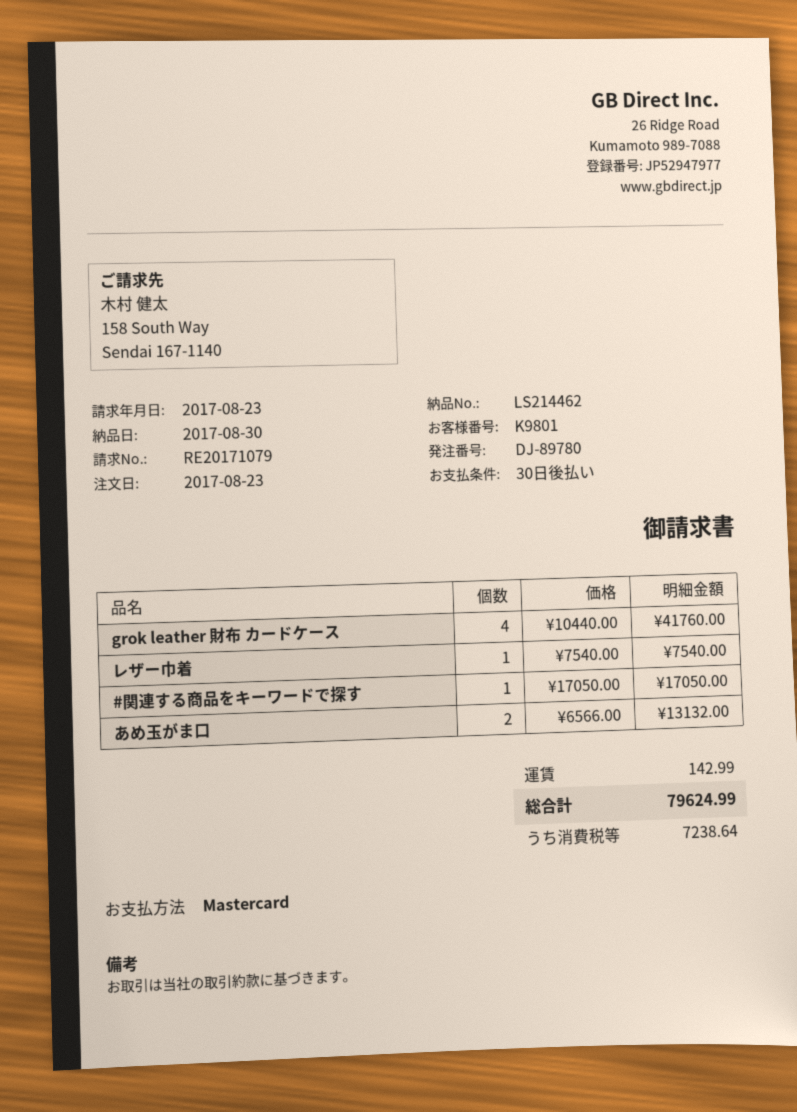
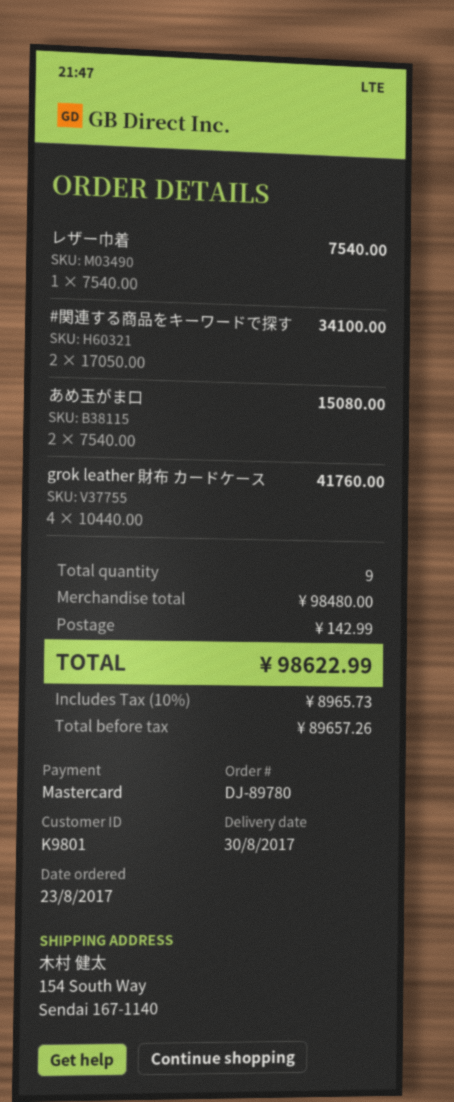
#関連する商品をキーワードで探す: 1 x 17050.00 = 17050.00 -> 2 x 17050.00 = 34100.00
あめ玉がま口: 2 x 6566.00 = 13132.00 -> 2 x 7540.00 = 15080.00
tax: 7238.64 -> 8965.73
total: 79624.99 -> 98622.99

